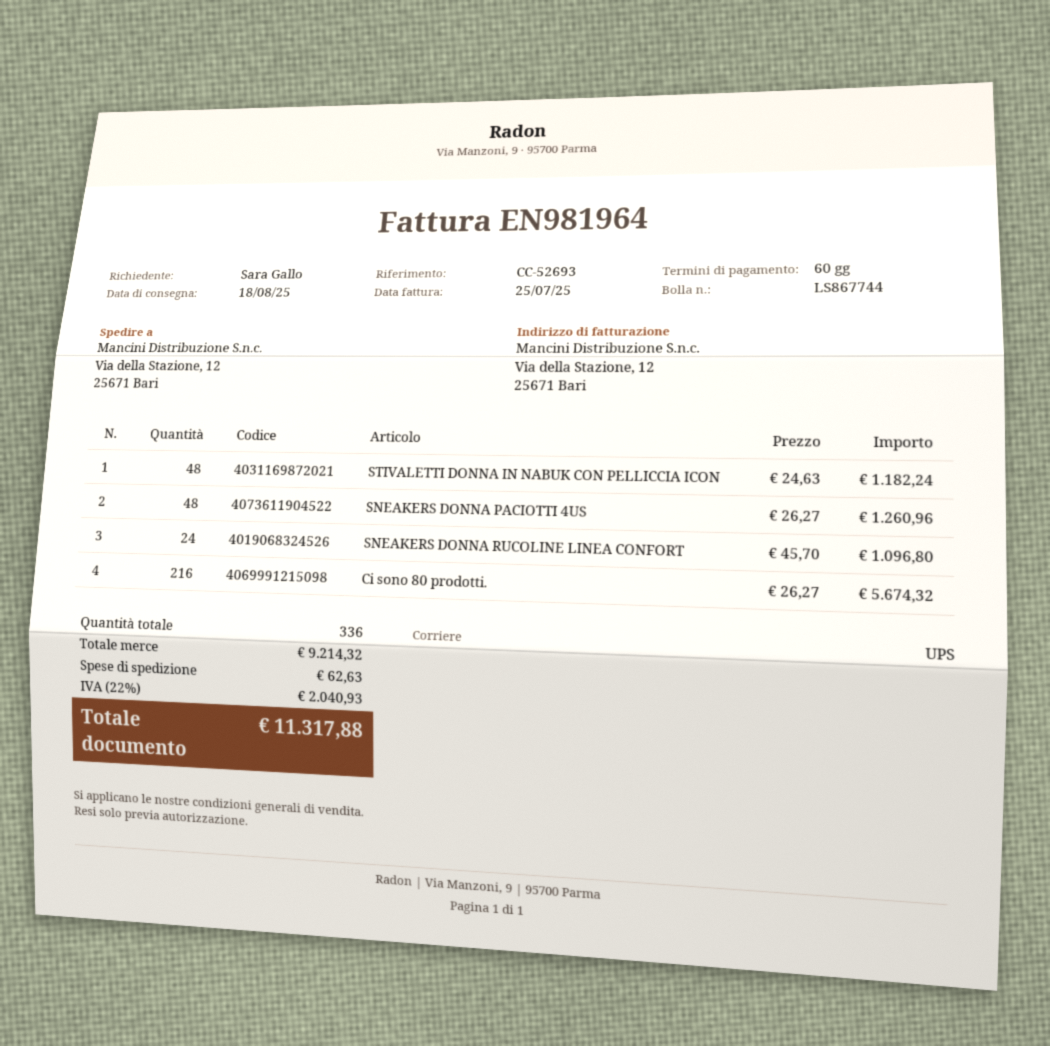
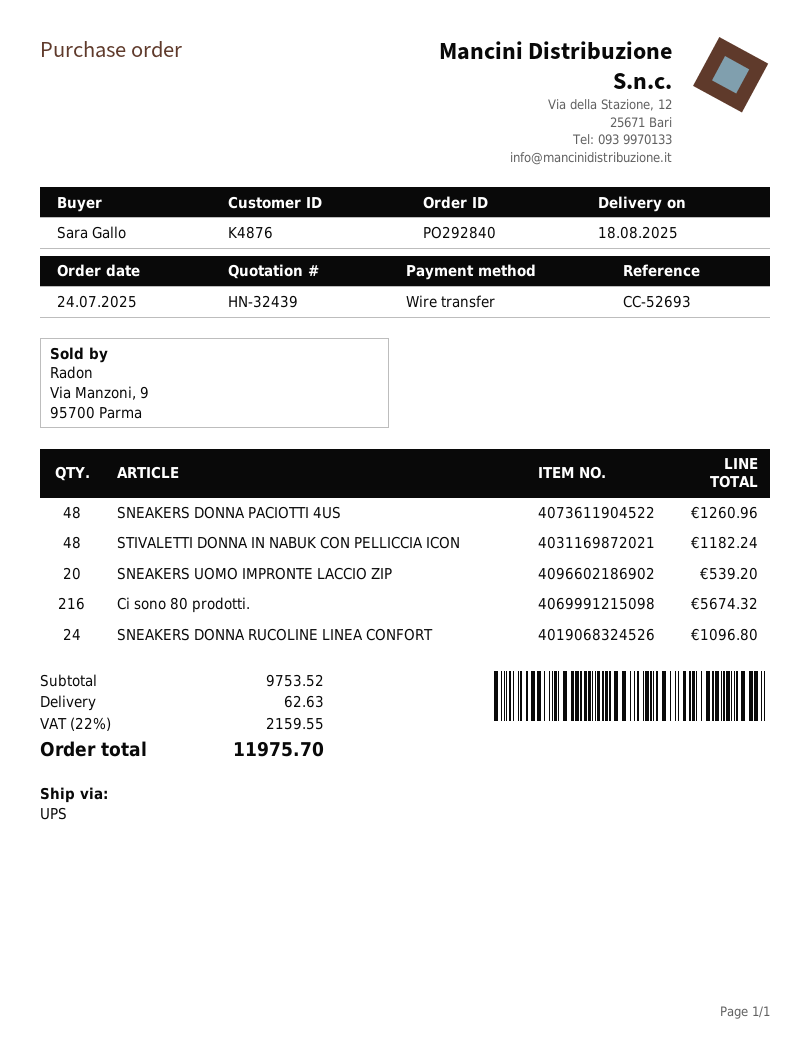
SNEAKERS UOMO IMPRONTE LACCIO ZIP: none -> 20 for 539.20
subtotal: 9214.32 -> 9753.52
tax: 22% = 2040.93 -> 22% = 2159.55
total: 11317.88 -> 11975.70

